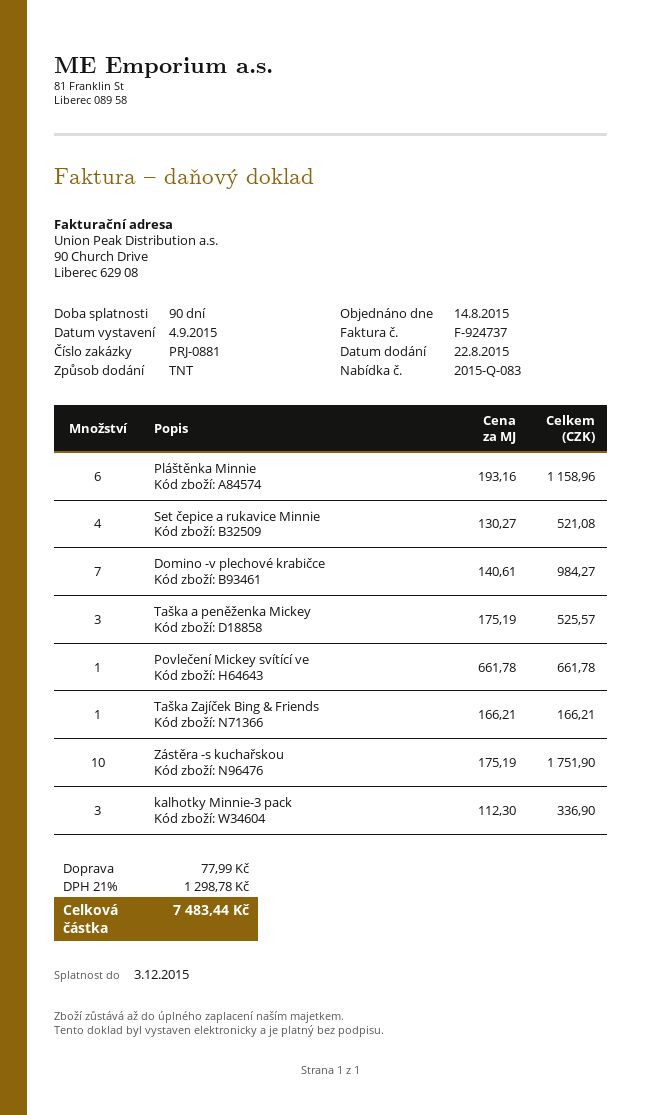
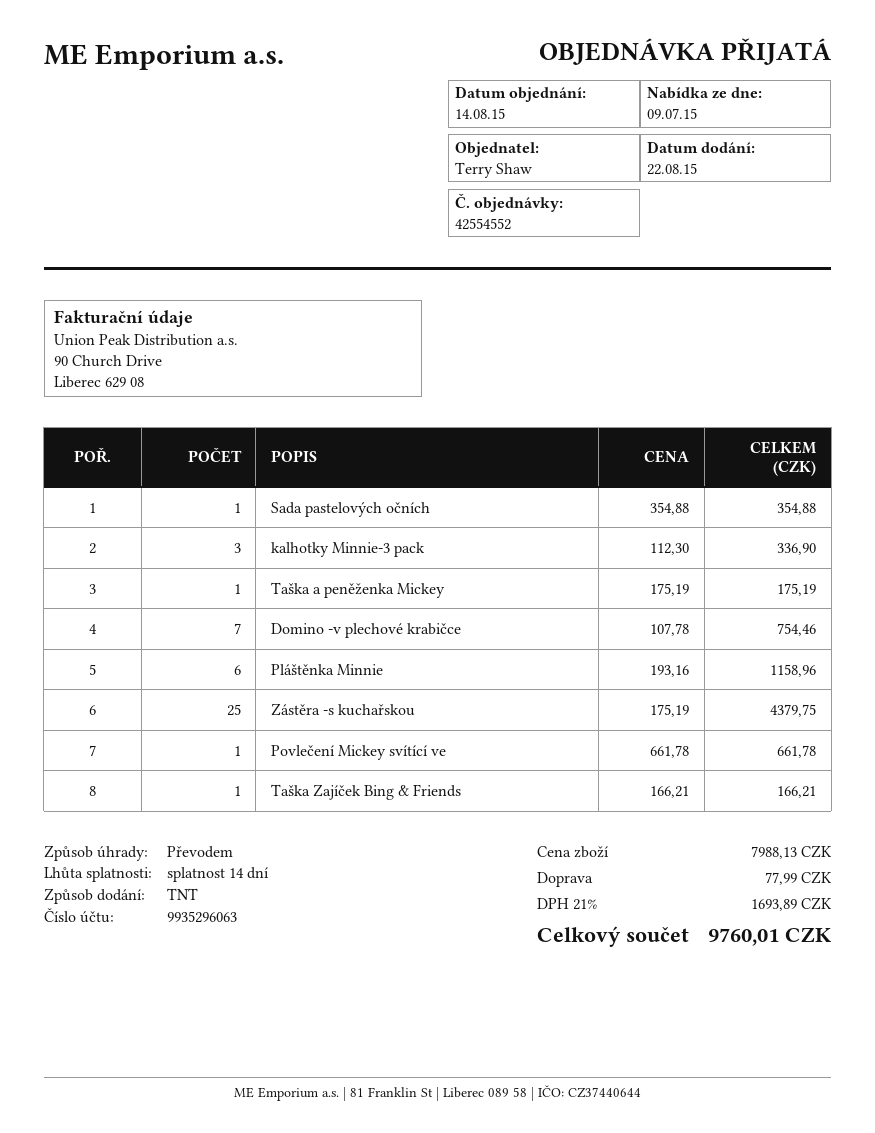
payment terms: 90 days -> 14 days
Set čepice a rukavice Minnie: 4 x 130.27 = 521.08 -> none
Domino -v plechové krabičce: 7 x 140.61 = 984.27 -> 7 x 107.78 = 754.46
Taška a peněženka Mickey: 3 x 175.19 = 525.57 -> 1 x 175.19 = 175.19
Zástěra -s kuchařskou: 10 x 175.19 = 1751.90 -> 25 x 175.19 = 4379.75
Sada pastelových očních: none -> 1 x 354.88 = 354.88
tax: 21% = 1298.78 -> 21% = 1693.89
total: 7483.44 -> 9760.01

